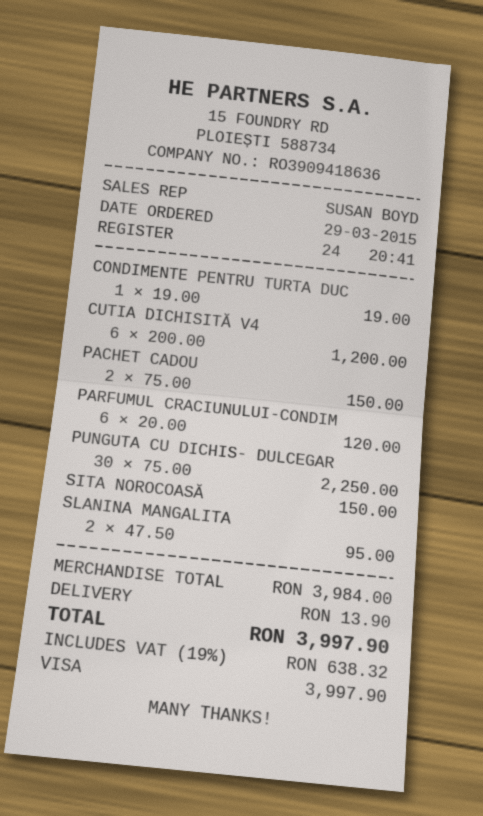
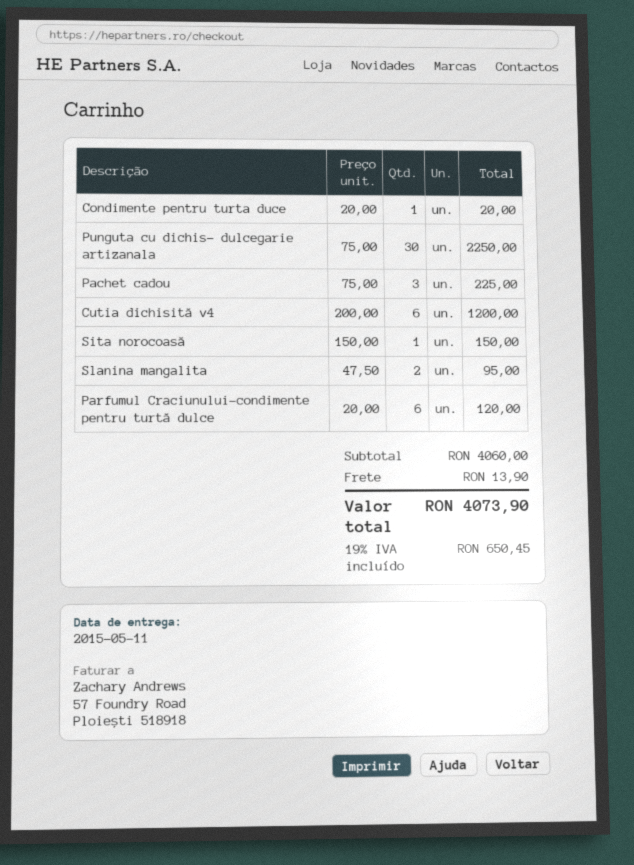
CONDIMENTE PENTRU TURTA DUC: 1 x 19.00 = 19.00 -> 1 x 20.00 = 20.00
PACHET CADOU: 2 x 75.00 = 150.00 -> 3 x 75.00 = 225.00
subtotal: 3984.00 -> 4060.00
tax: 19% = 638.32 -> 19% = 650.45
total: 3997.90 -> 4073.90

